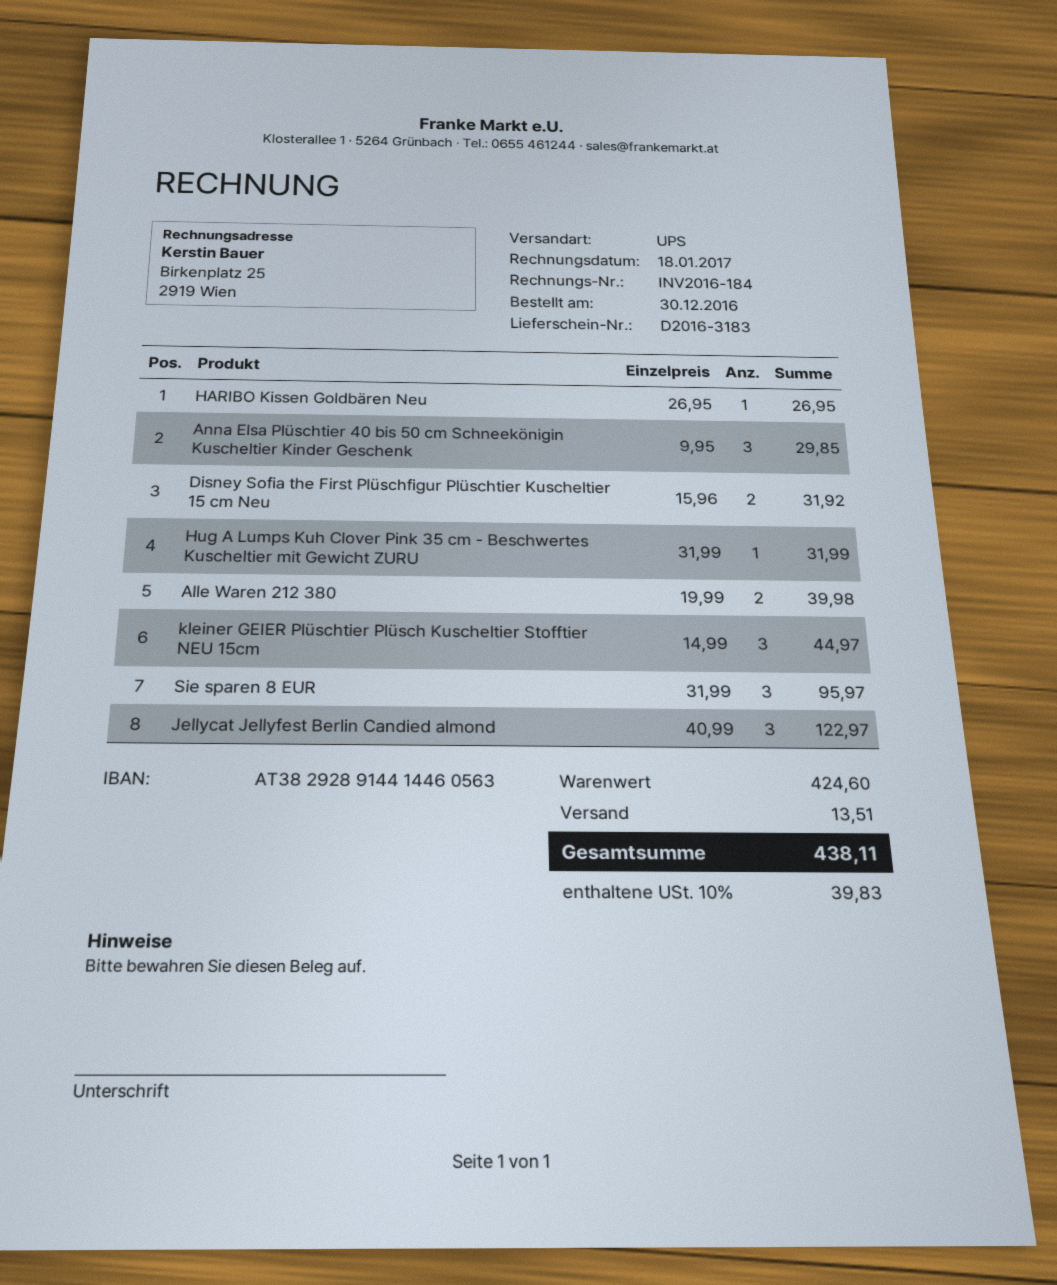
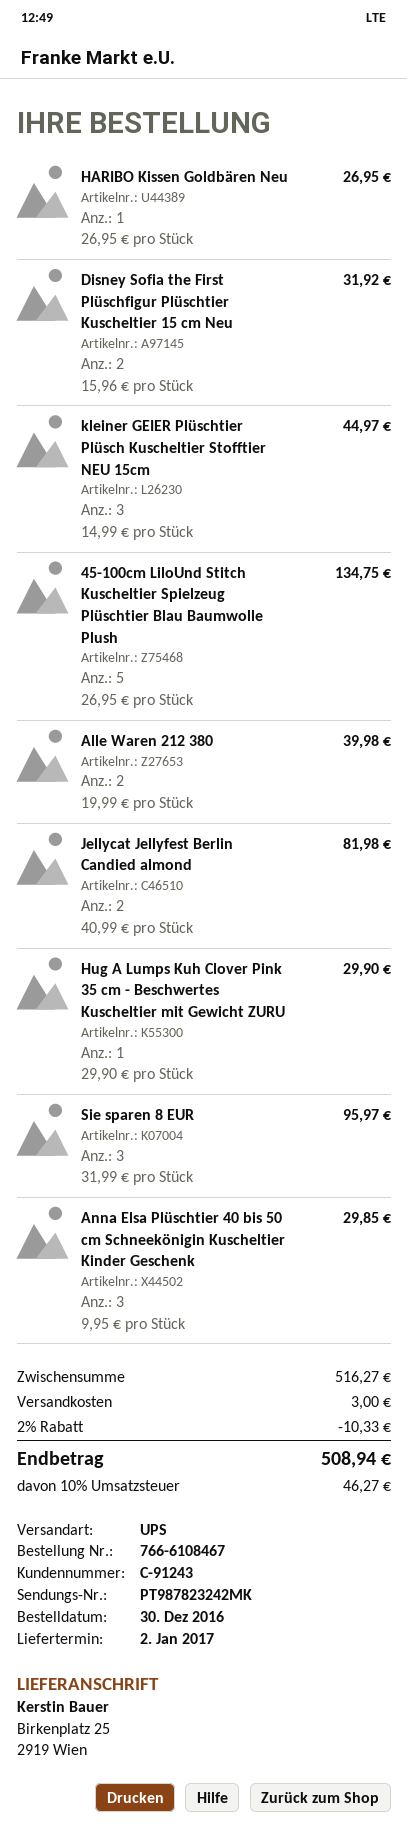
Hug A Lumps Kuh Clover Pink 35 cm - Beschwertes Kuscheltier mit Gewicht ZURU: 1 x 31.99 = 31.99 -> 1 x 29.90 = 29.90
Jellycat Jellyfest Berlin Candied almond: 3 x 40.99 = 122.97 -> 2 x 40.99 = 81.98
45-100cm LiloUnd Stitch Kuscheltier Spielzeug Plüschtier Blau Baumwolle Plush: none -> 5 x 26.95 = 134.75
subtotal: 424.60 -> 516.27
discount: none -> 2% = 10.33
shipping: 13.51 -> 3.00
tax: 10% = 39.83 -> 10% = 46.27
total: 438.11 -> 508.94

